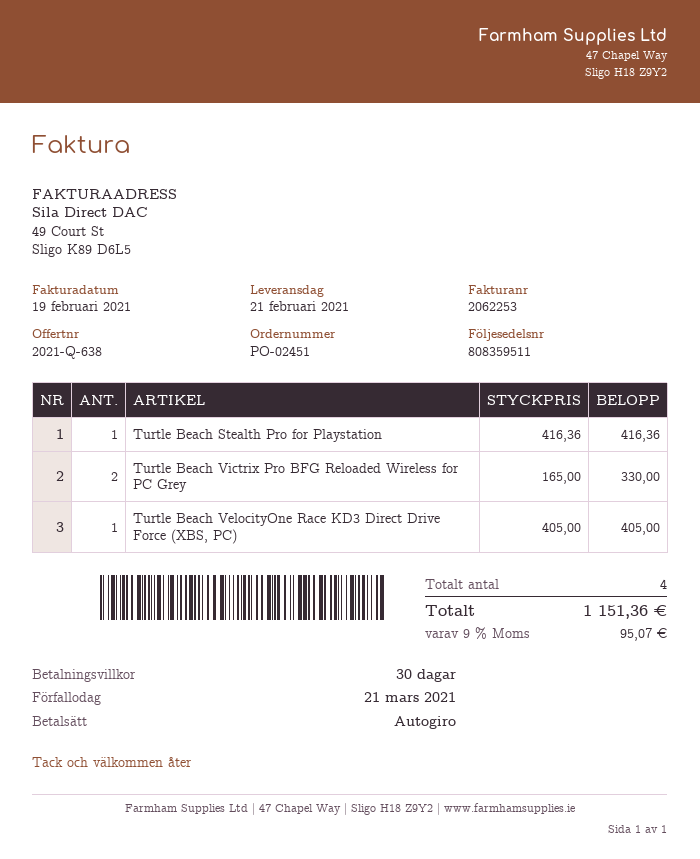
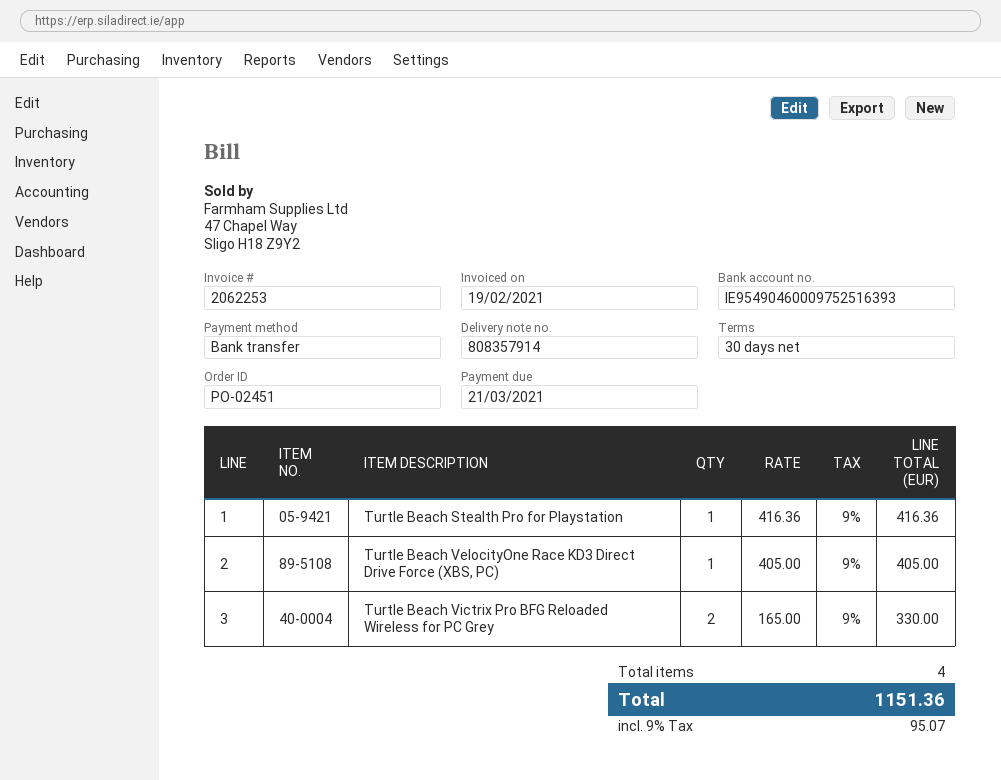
delivery note number: 808359511 -> 808357914
payment method: direct debit -> bank transfer

